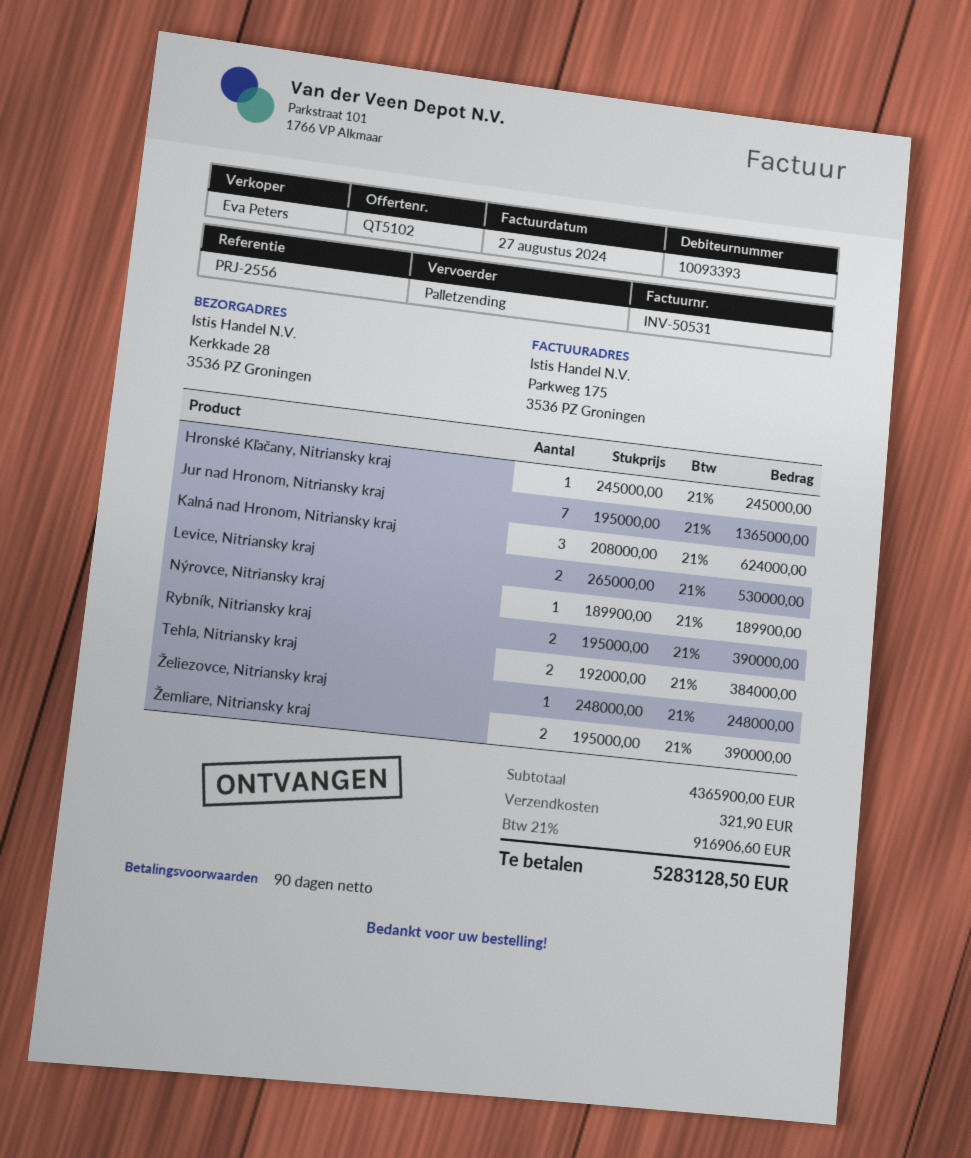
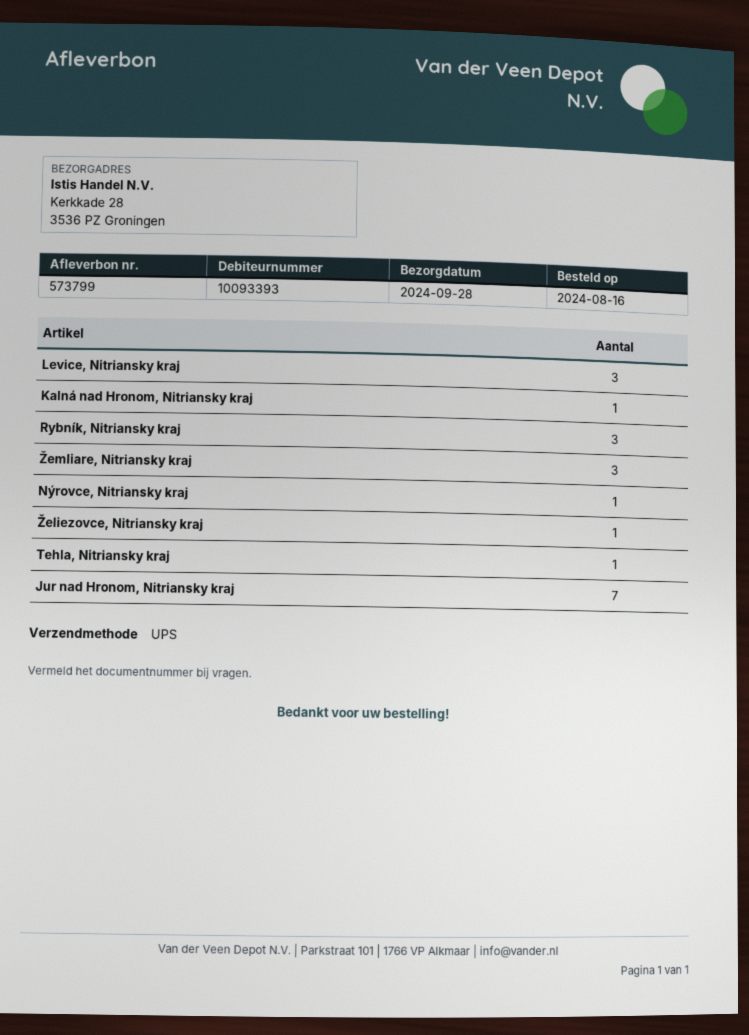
shipping method: pallet freight -> UPS
Hronské Kľačany, Nitriansky kraj: 1 -> none
Kalná nad Hronom, Nitriansky kraj: 3 -> 1
Levice, Nitriansky kraj: 2 -> 3
Rybník, Nitriansky kraj: 2 -> 3
Tehla, Nitriansky kraj: 2 -> 1
Žemliare, Nitriansky kraj: 2 -> 3

